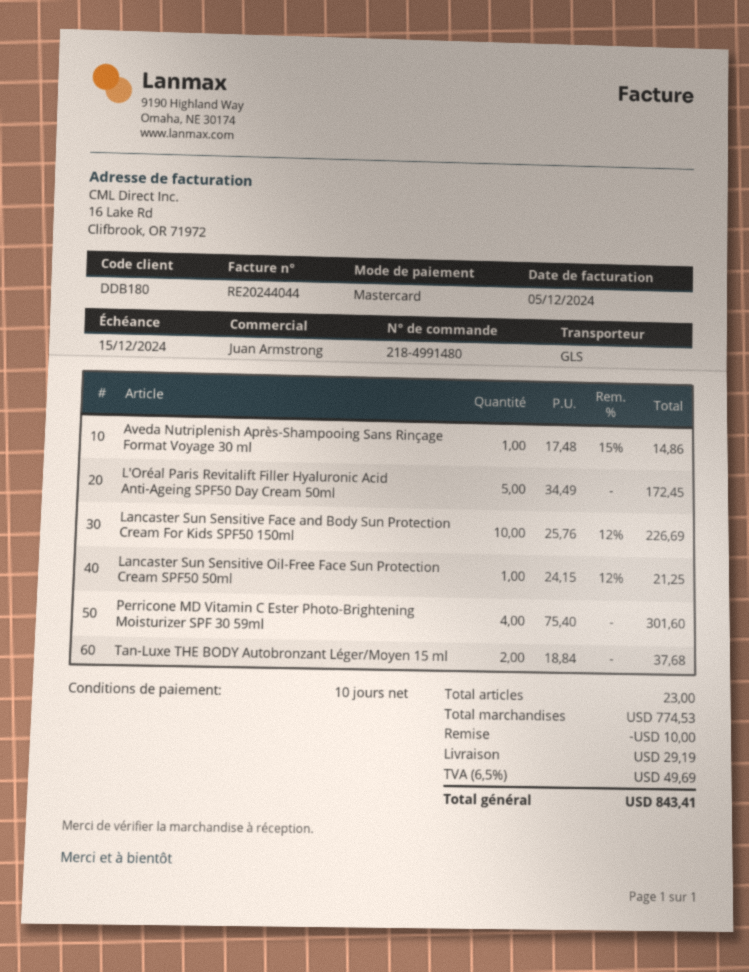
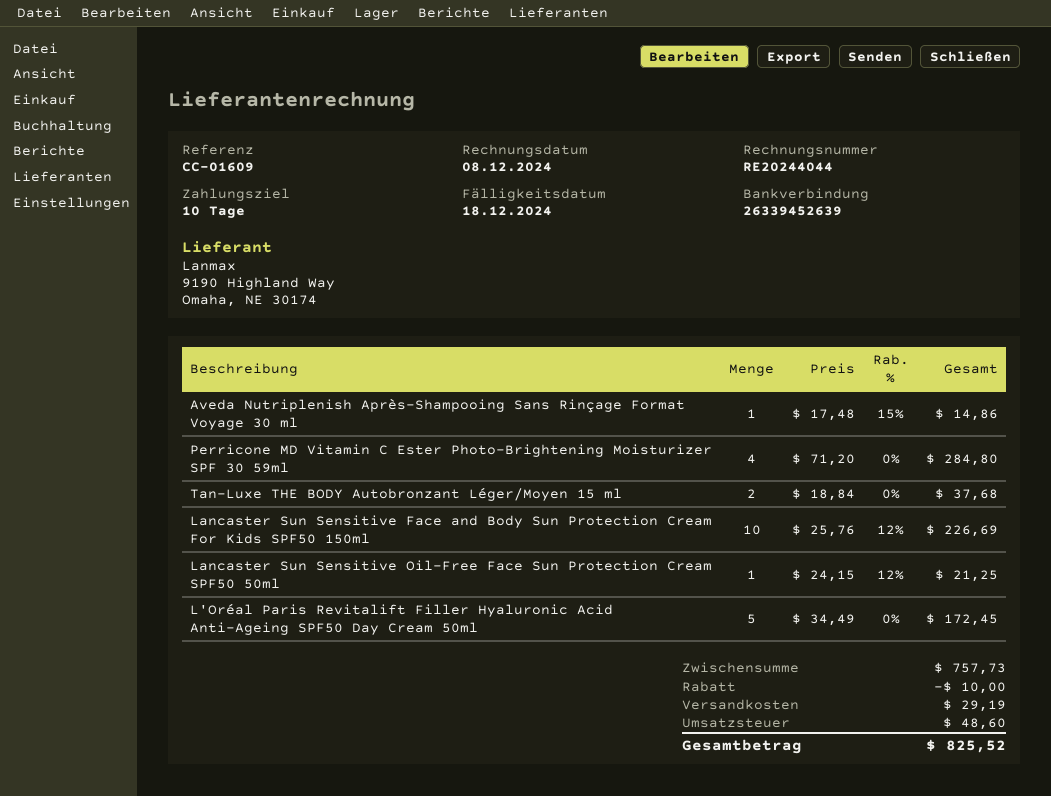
invoice date: 2024-12-05 -> 2024-12-08
due date: 2024-12-15 -> 2024-12-18
Perricone MD Vitamin C Ester Photo-Brightening Moisturizer SPF 30 59ml: 4 x 75.40 = 301.60 -> 4 x 71.20 = 284.80
subtotal: 774.53 -> 757.73
tax: 49.69 -> 48.60
total: 843.41 -> 825.52

